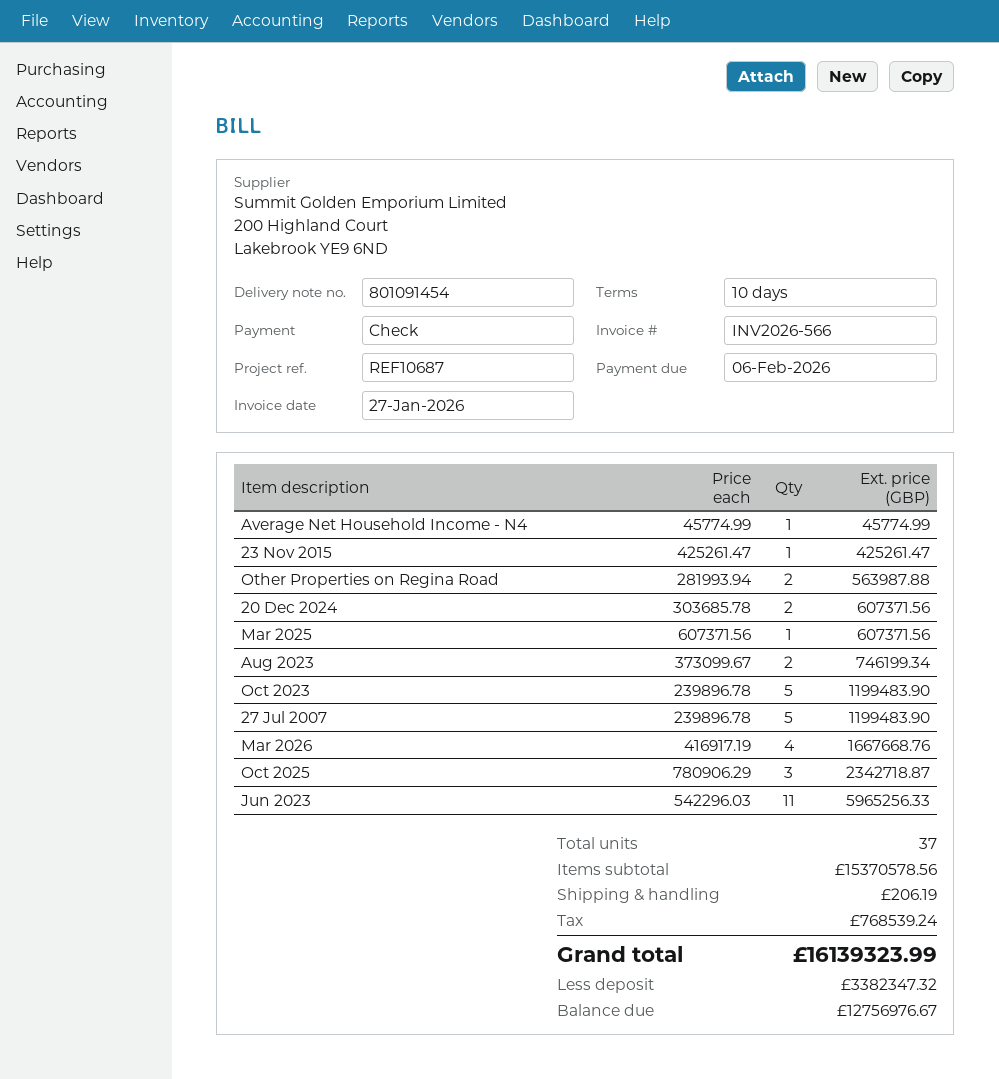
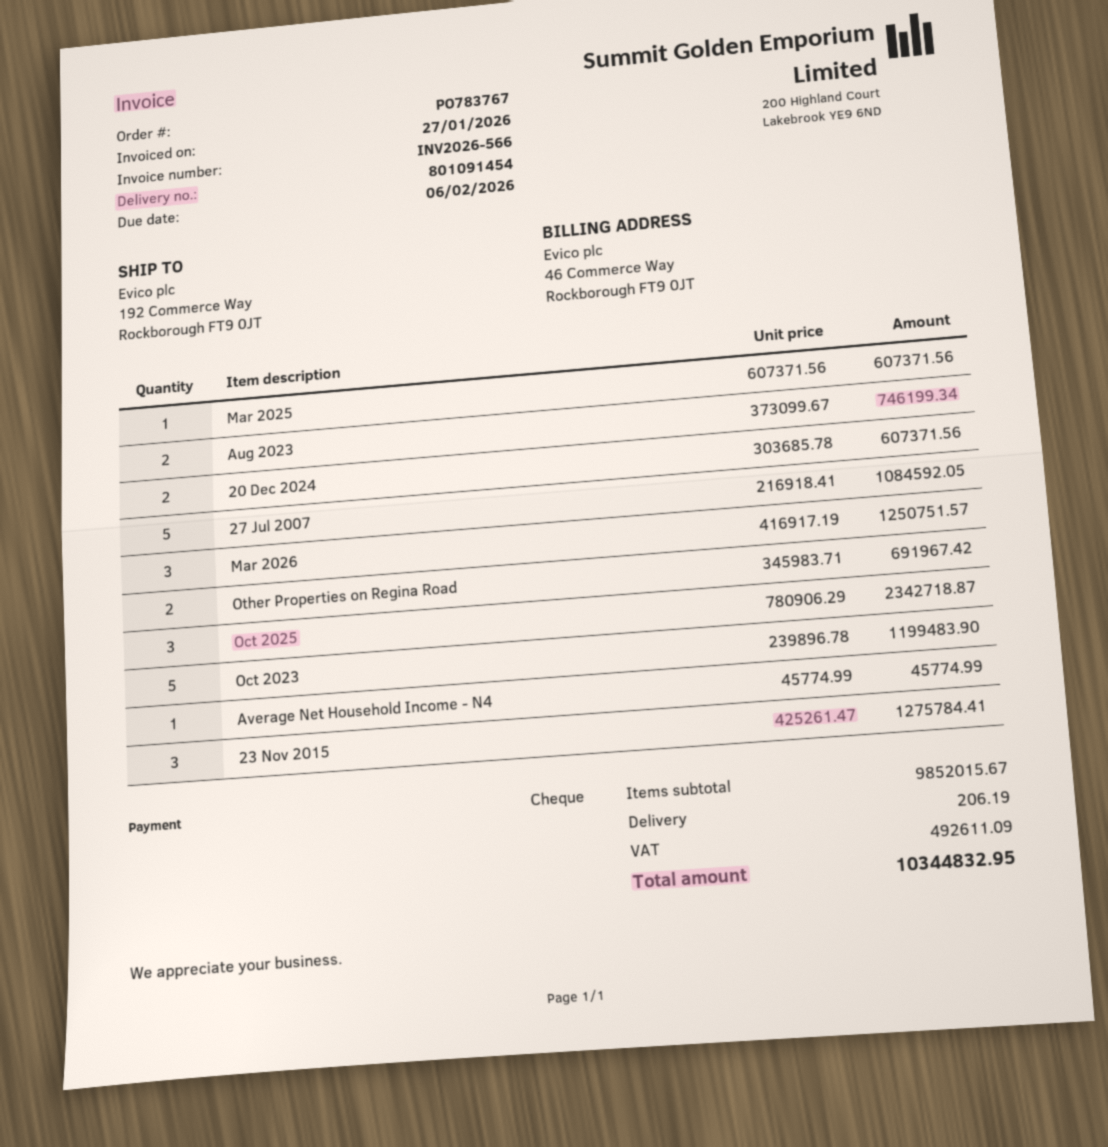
23 Nov 2015: 1 x 425261.47 = 425261.47 -> 3 x 425261.47 = 1275784.41
Other Properties on Regina Road: 2 x 281993.94 = 563987.88 -> 2 x 345983.71 = 691967.42
27 Jul 2007: 5 x 239896.78 = 1199483.90 -> 5 x 216918.41 = 1084592.05
Mar 2026: 4 x 416917.19 = 1667668.76 -> 3 x 416917.19 = 1250751.57
Jun 2023: 11 x 542296.03 = 5965256.33 -> none
subtotal: 15370578.56 -> 9852015.67
tax: 768539.24 -> 492611.09
total: 16139323.99 -> 10344832.95

